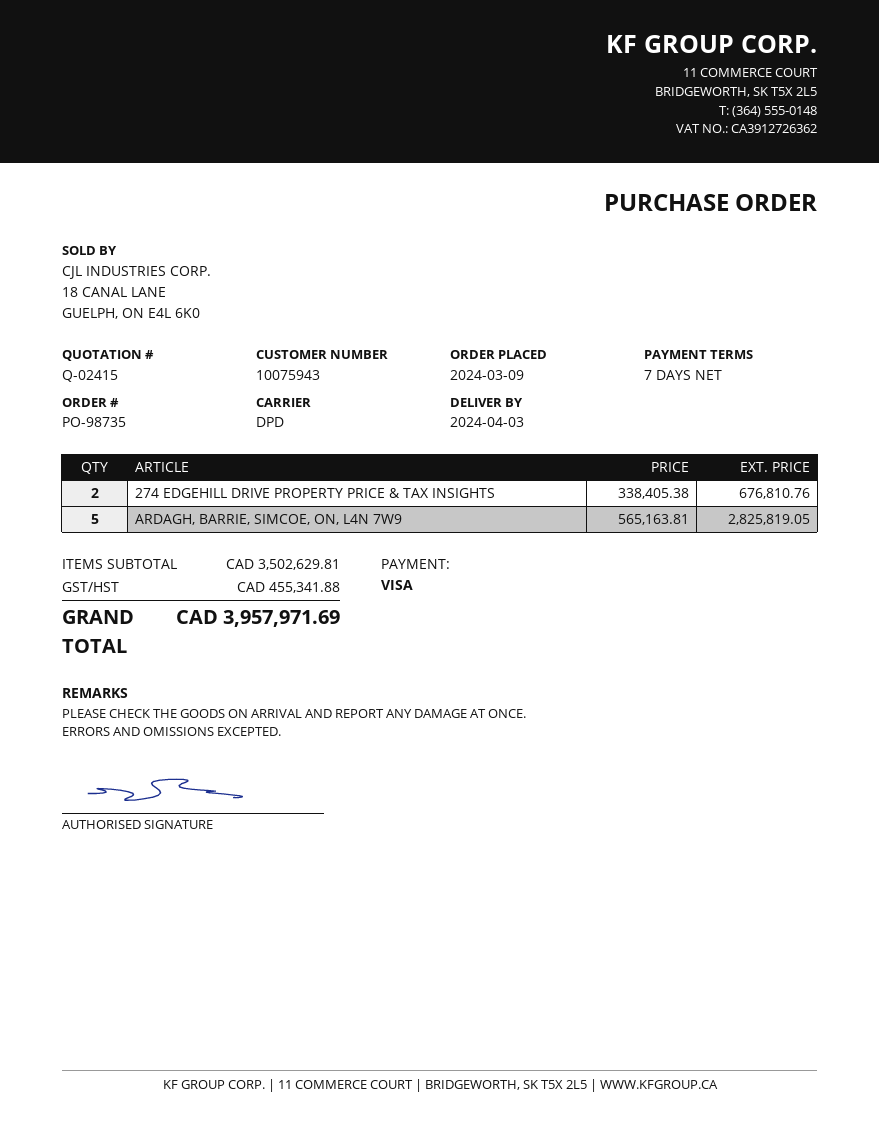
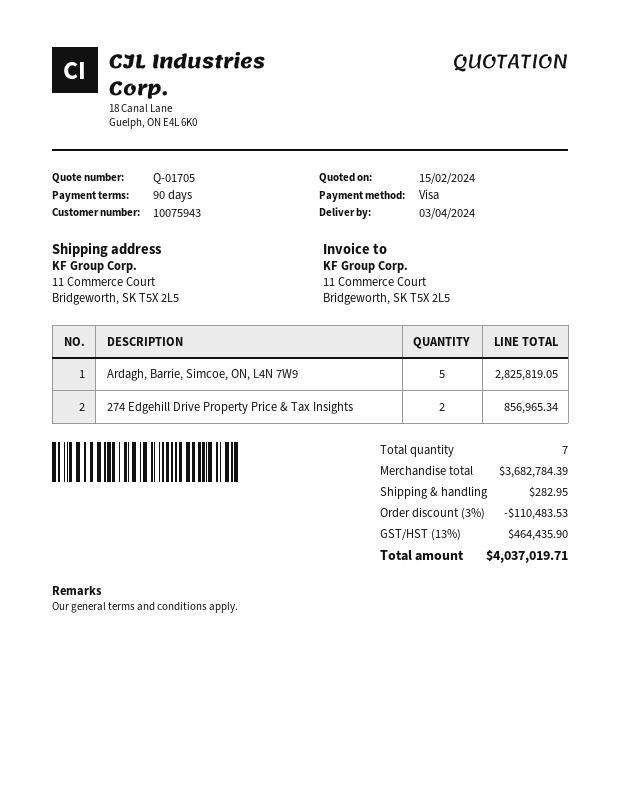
quote number: Q-02415 -> Q-01705
payment terms: 7 days -> 90 days
274 EDGEHILL DRIVE PROPERTY PRICE & TAX INSIGHTS: 2 for 676810.76 -> 2 for 856965.34
subtotal: 3502629.81 -> 3682784.39
discount: none -> 3% = 110483.53
shipping: none -> 282.95
tax: 455341.88 -> 464435.90
total: 3957971.69 -> 4037019.71

